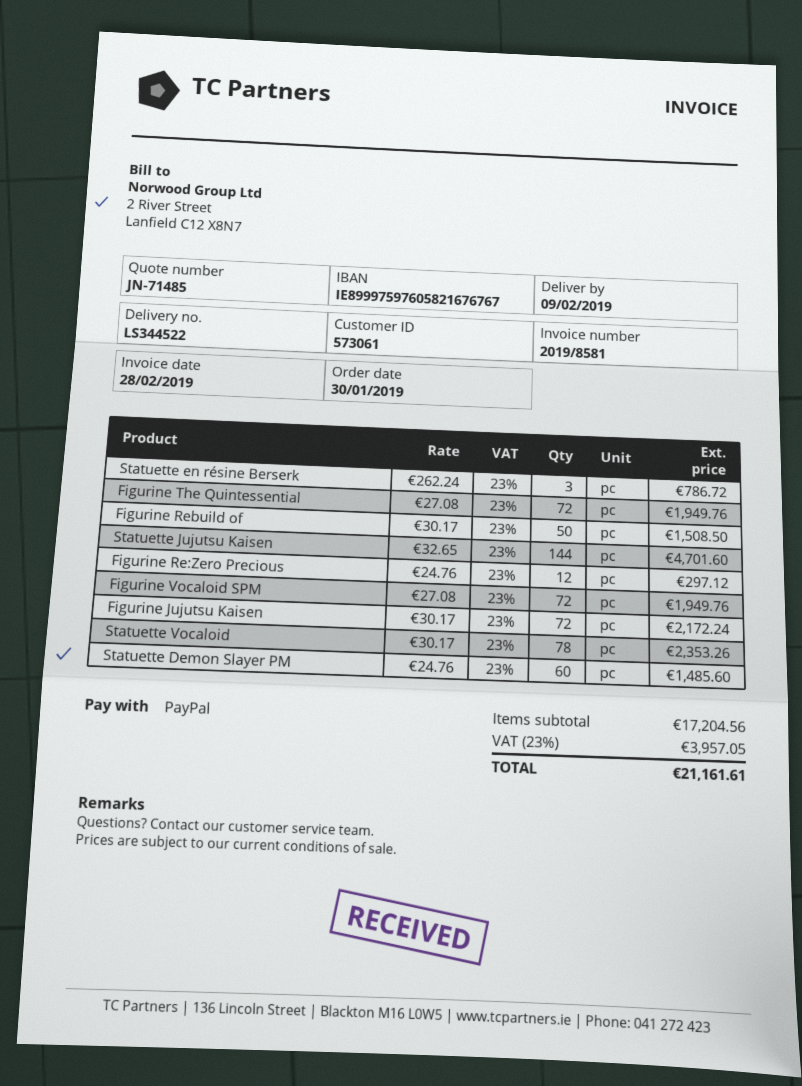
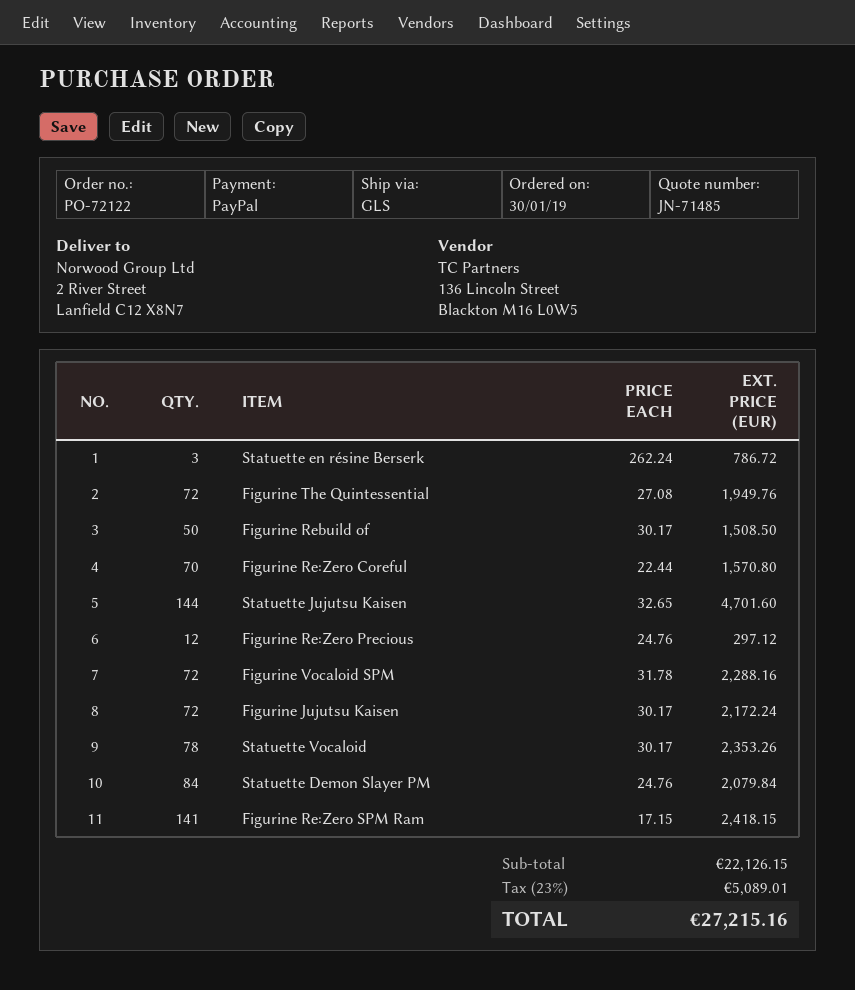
Figurine Vocaloid SPM: 72 x 27.08 = 1949.76 -> 72 x 31.78 = 2288.16
Statuette Demon Slayer PM: 60 x 24.76 = 1485.60 -> 84 x 24.76 = 2079.84
Figurine Re:Zero Coreful: none -> 70 x 22.44 = 1570.80
Figurine Re:Zero SPM Ram: none -> 141 x 17.15 = 2418.15
subtotal: 17204.56 -> 22126.15
tax: 23% = 3957.05 -> 23% = 5089.01
total: 21161.61 -> 27215.16

